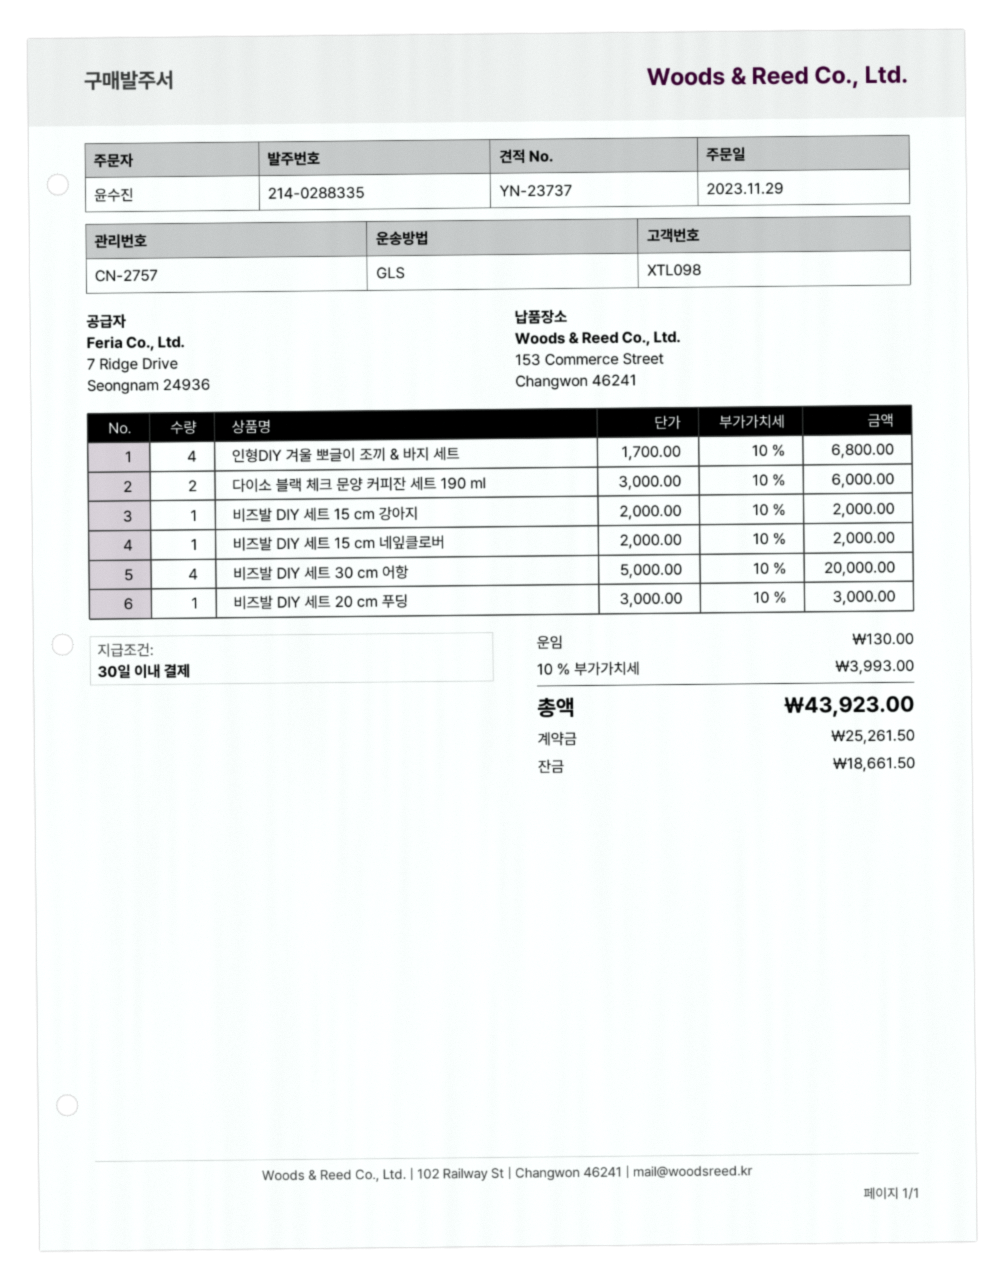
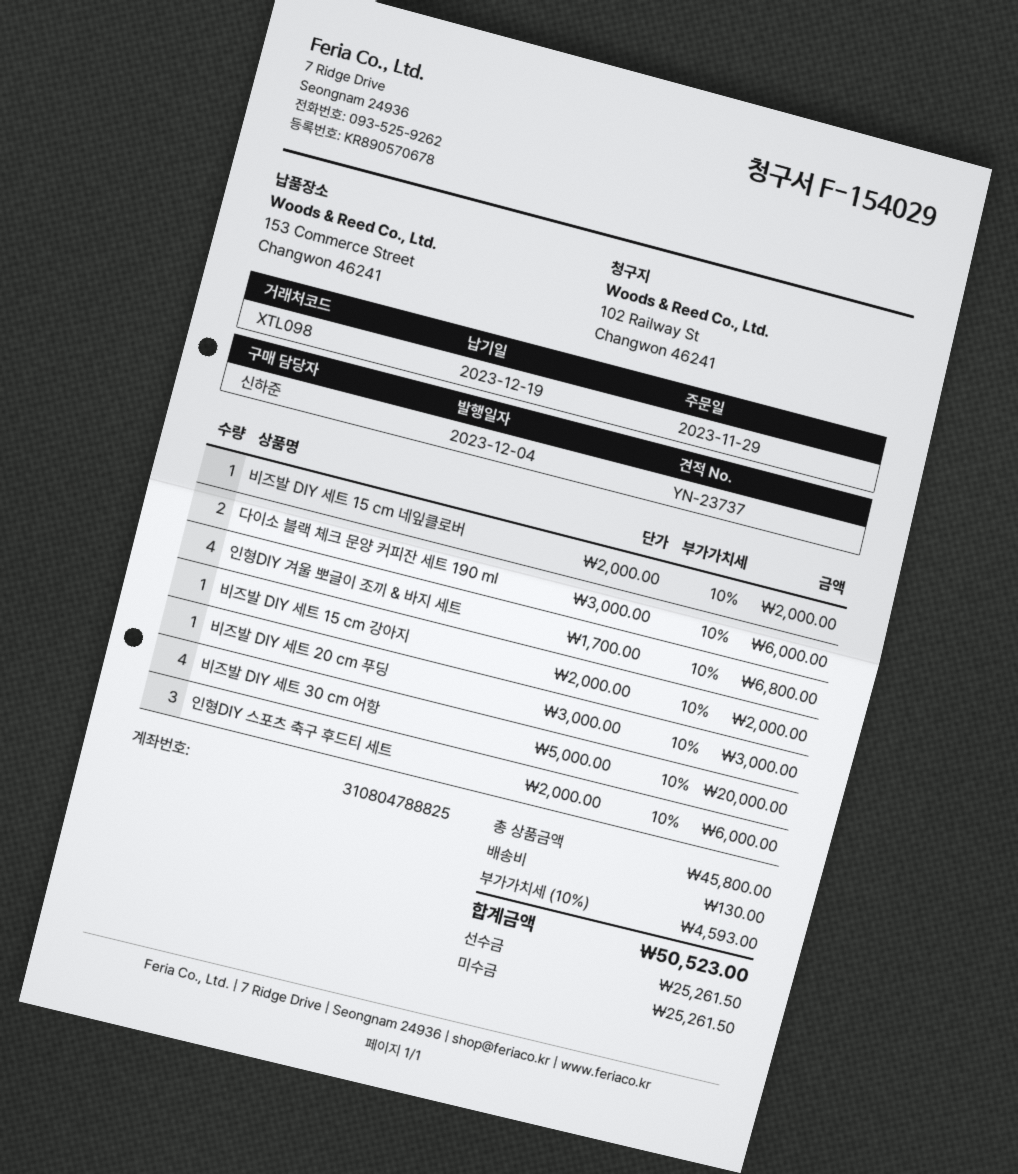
ordered by: 윤수진 -> 신하준
인형DIY 스포츠 축구 후드티 세트: none -> 3 x 2000.00 = 6000.00
tax: 10% = 3993.00 -> 10% = 4593.00
total: 43923.00 -> 50523.00
balance: 18661.50 -> 25261.50

